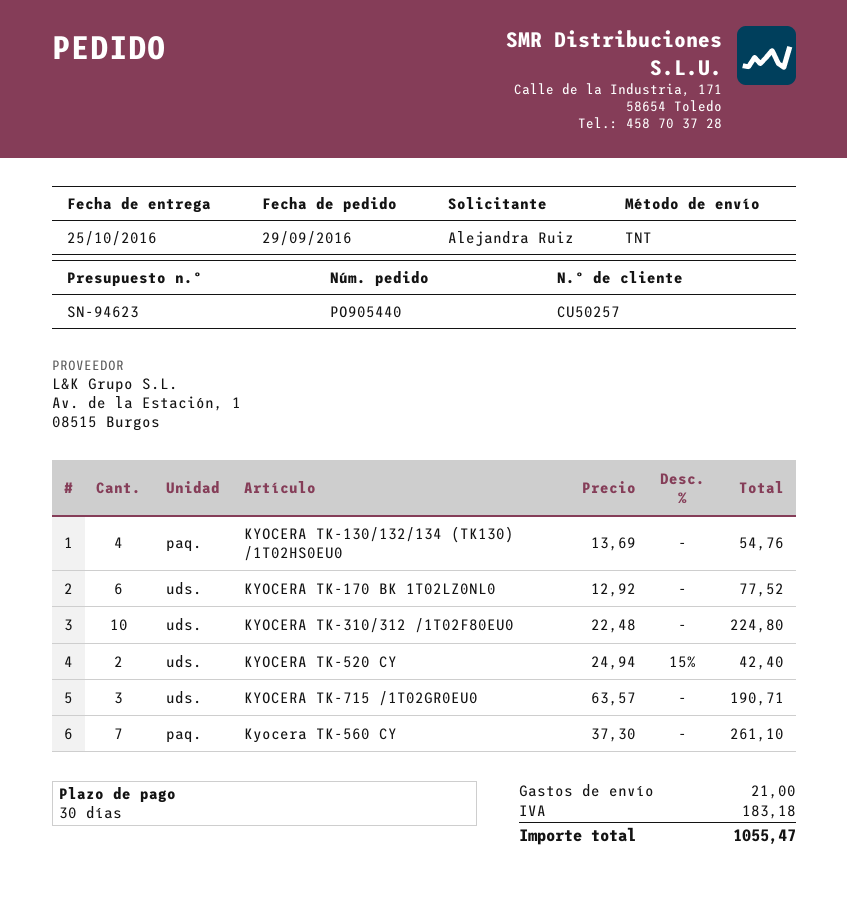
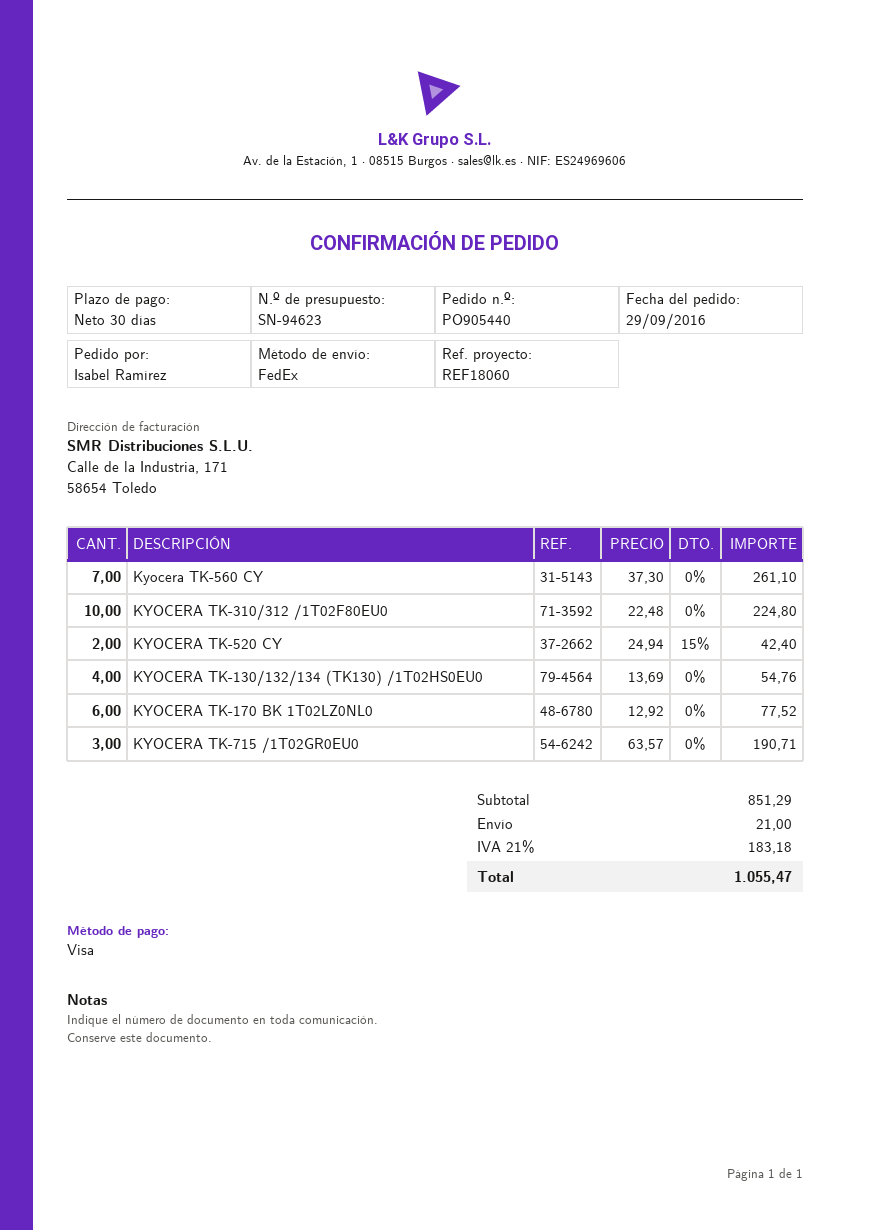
ordered by: Alejandra Ruiz -> Isabel Ramírez
shipping method: TNT -> FedEx

